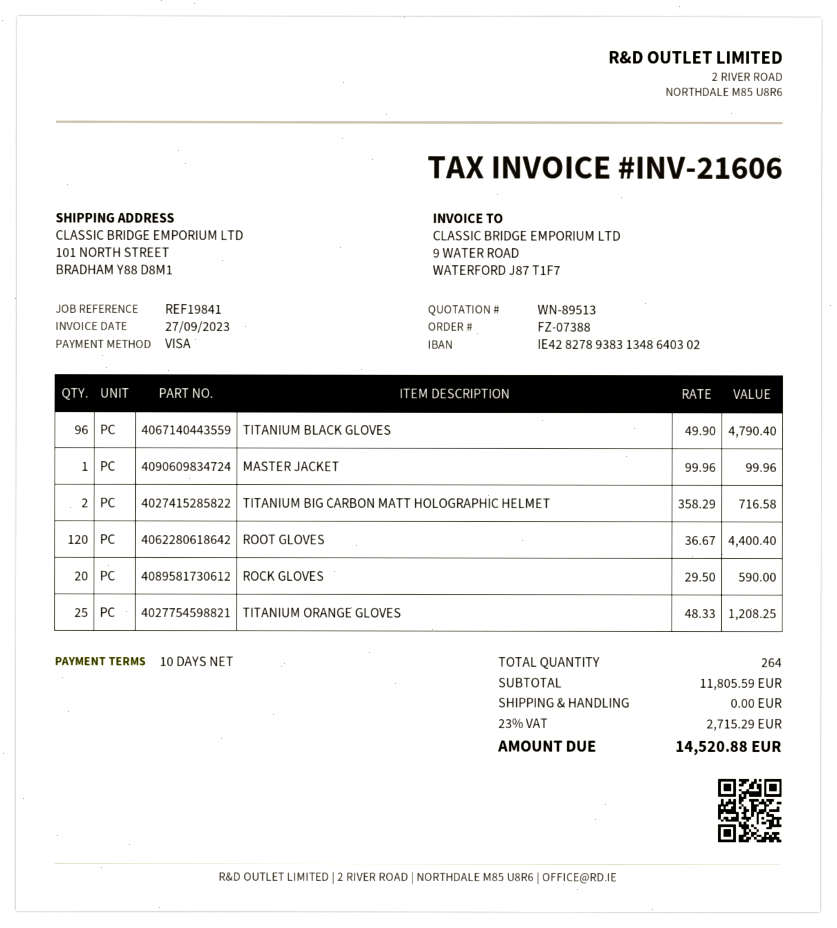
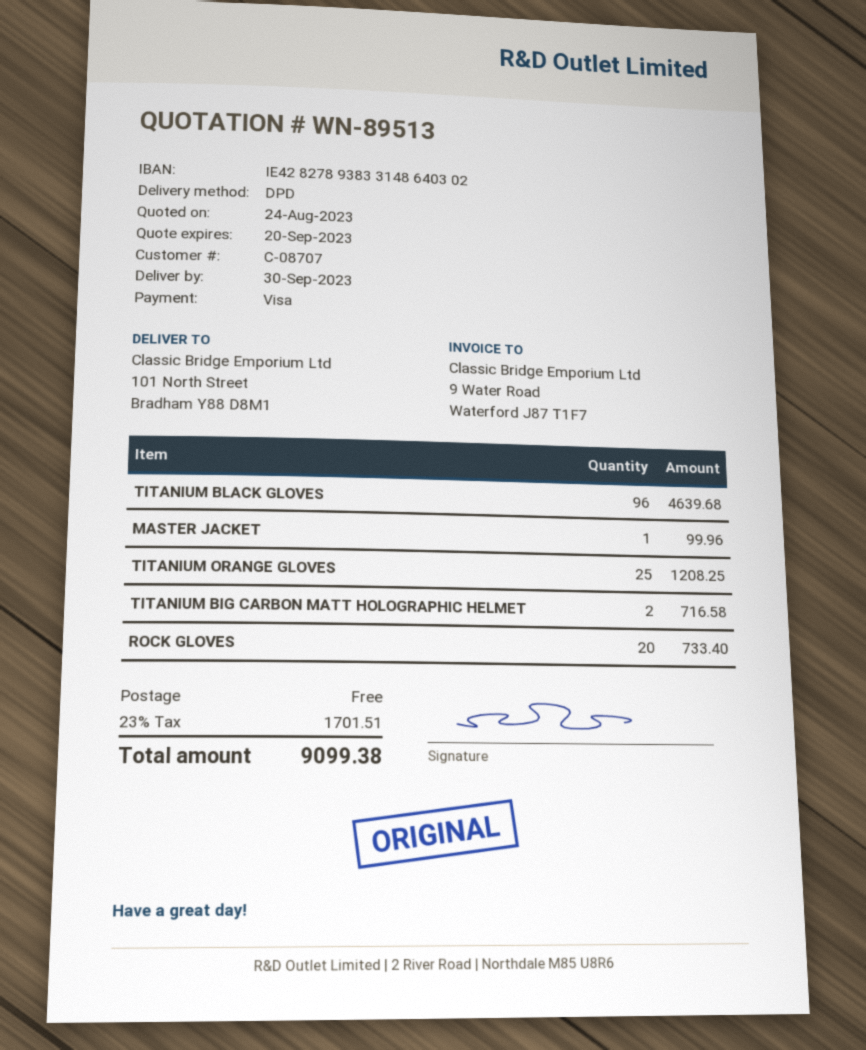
bank account: IE42827893831348640302 -> IE42827893833148640302
TITANIUM BLACK GLOVES: 96 for 4790.40 -> 96 for 4639.68
ROOT GLOVES: 120 for 4400.40 -> none
ROCK GLOVES: 20 for 590.00 -> 20 for 733.40
tax: 23% = 2715.29 -> 23% = 1701.51
total: 14520.88 -> 9099.38

